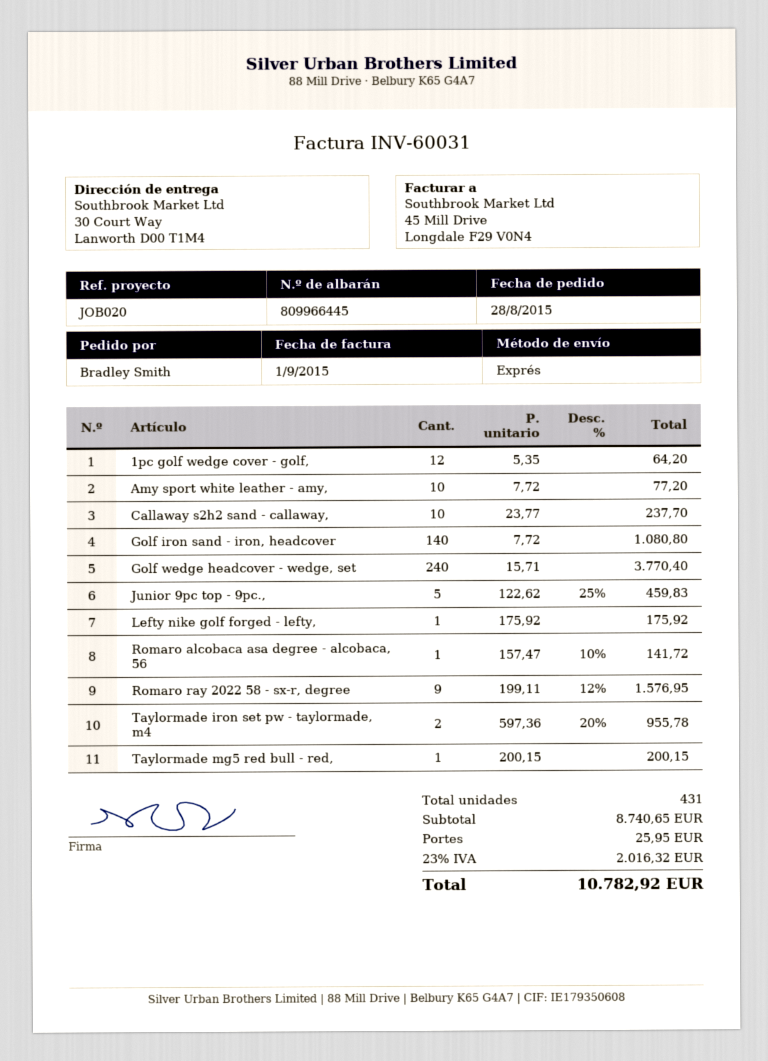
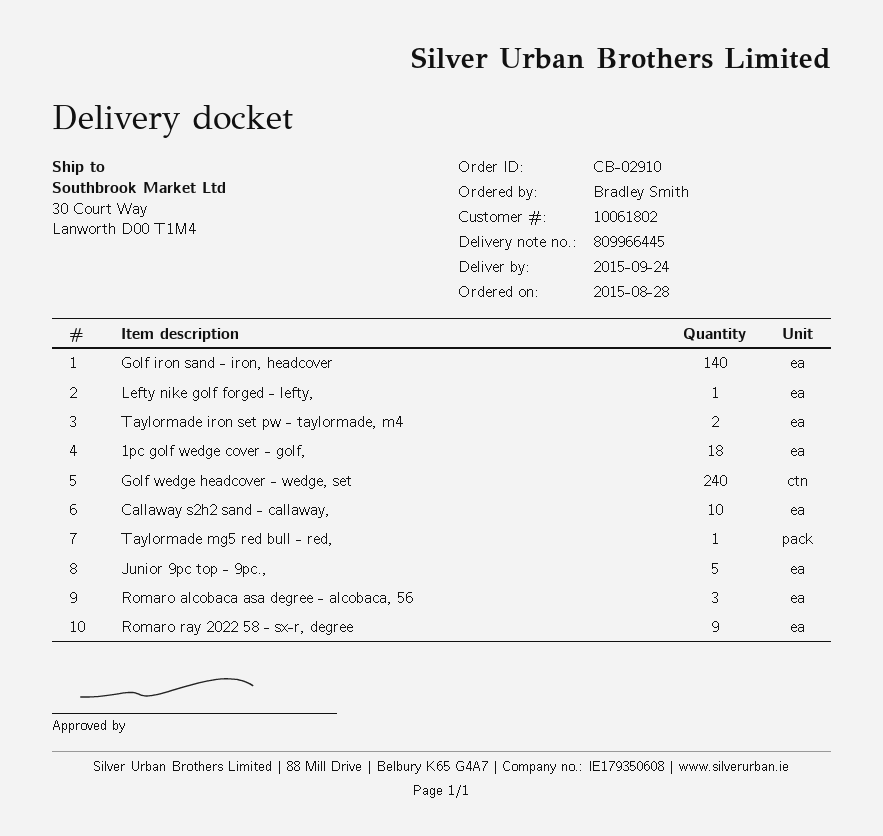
1pc golf wedge cover - golf,: 12 -> 18
Amy sport white leather - amy,: 10 -> none
Romaro alcobaca asa degree - alcobaca, 56: 1 -> 3

